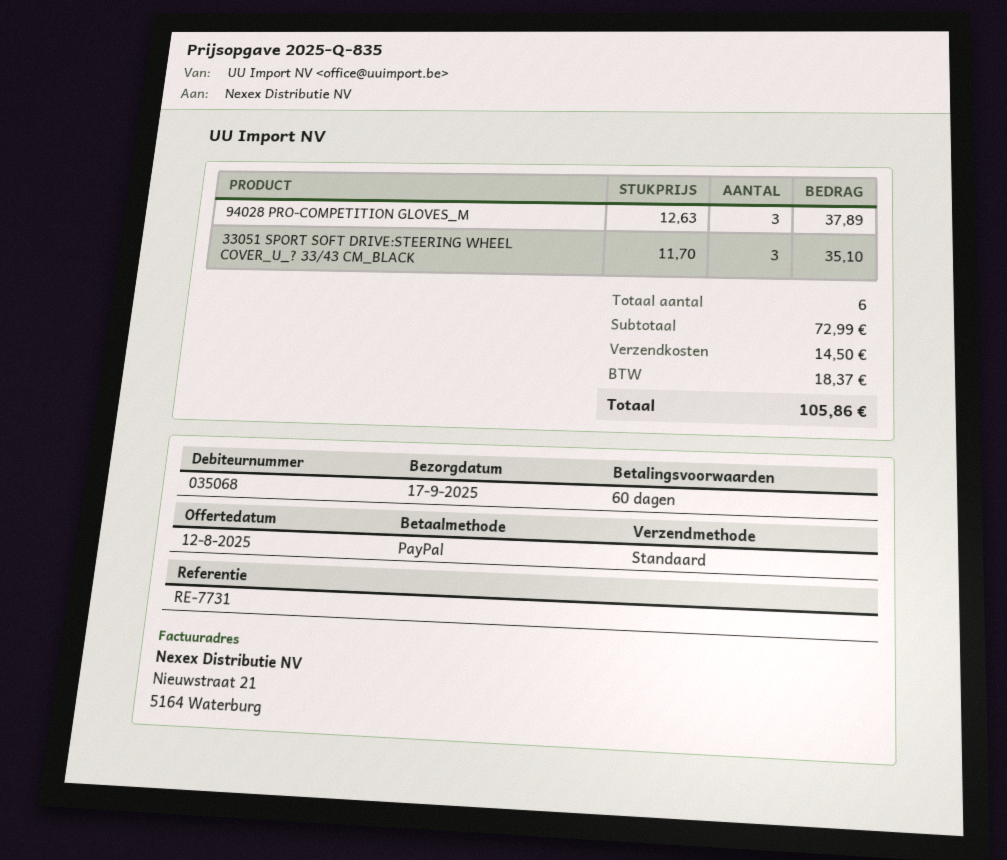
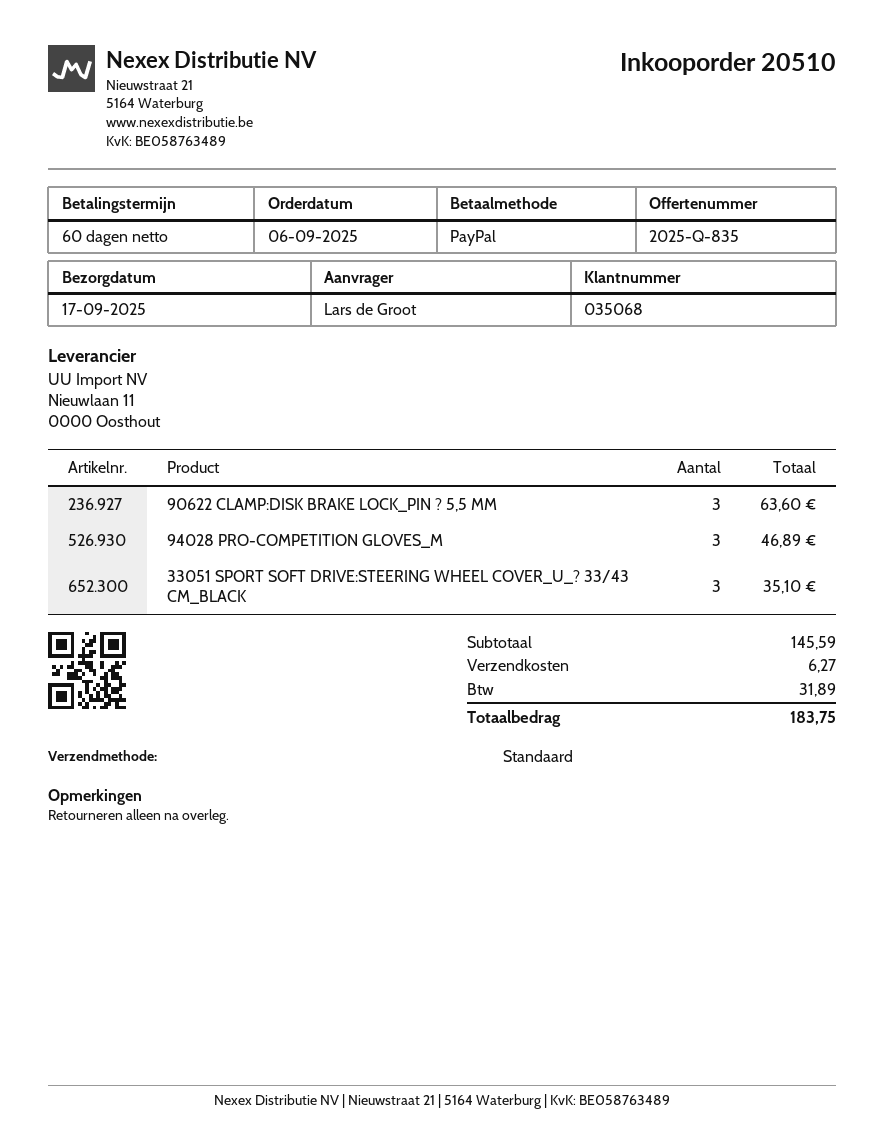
94028 PRO-COMPETITION GLOVES_M: 3 for 37.89 -> 3 for 46.89
90622 CLAMP:DISK BRAKE LOCK_PIN ? 5,5 MM: none -> 3 for 63.60
subtotal: 72.99 -> 145.59
shipping: 14.50 -> 6.27
tax: 18.37 -> 31.89
total: 105.86 -> 183.75

